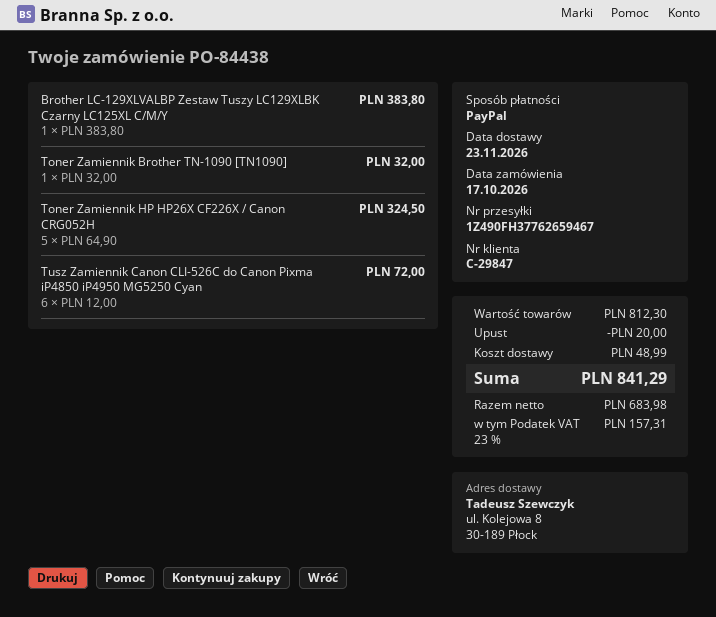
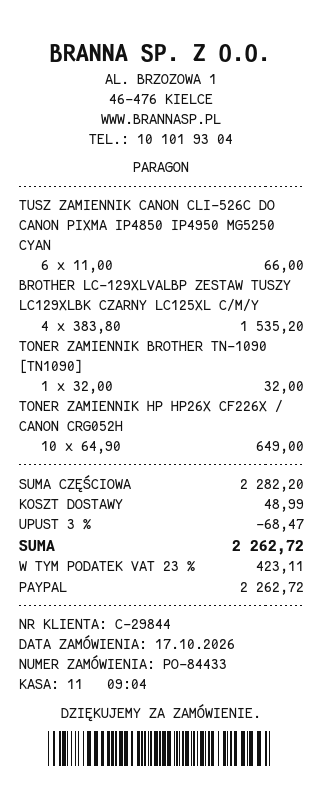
order number: PO-84438 -> PO-84433
customer number: C-29847 -> C-29844
Brother LC-129XLVALBP Zestaw Tuszy LC129XLBK Czarny LC125XL C/M/Y: 1 x 383.80 = 383.80 -> 4 x 383.80 = 1535.20
Toner Zamiennik HP HP26X CF226X / Canon CRG052H: 5 x 64.90 = 324.50 -> 10 x 64.90 = 649.00
Tusz Zamiennik Canon CLI-526C do Canon Pixma iP4850 iP4950 MG5250 Cyan: 6 x 12.00 = 72.00 -> 6 x 11.00 = 66.00
subtotal: 812.30 -> 2282.20
discount: 20.00 -> 68.47
tax: 23% = 157.31 -> 23% = 423.11
total: 841.29 -> 2262.72

